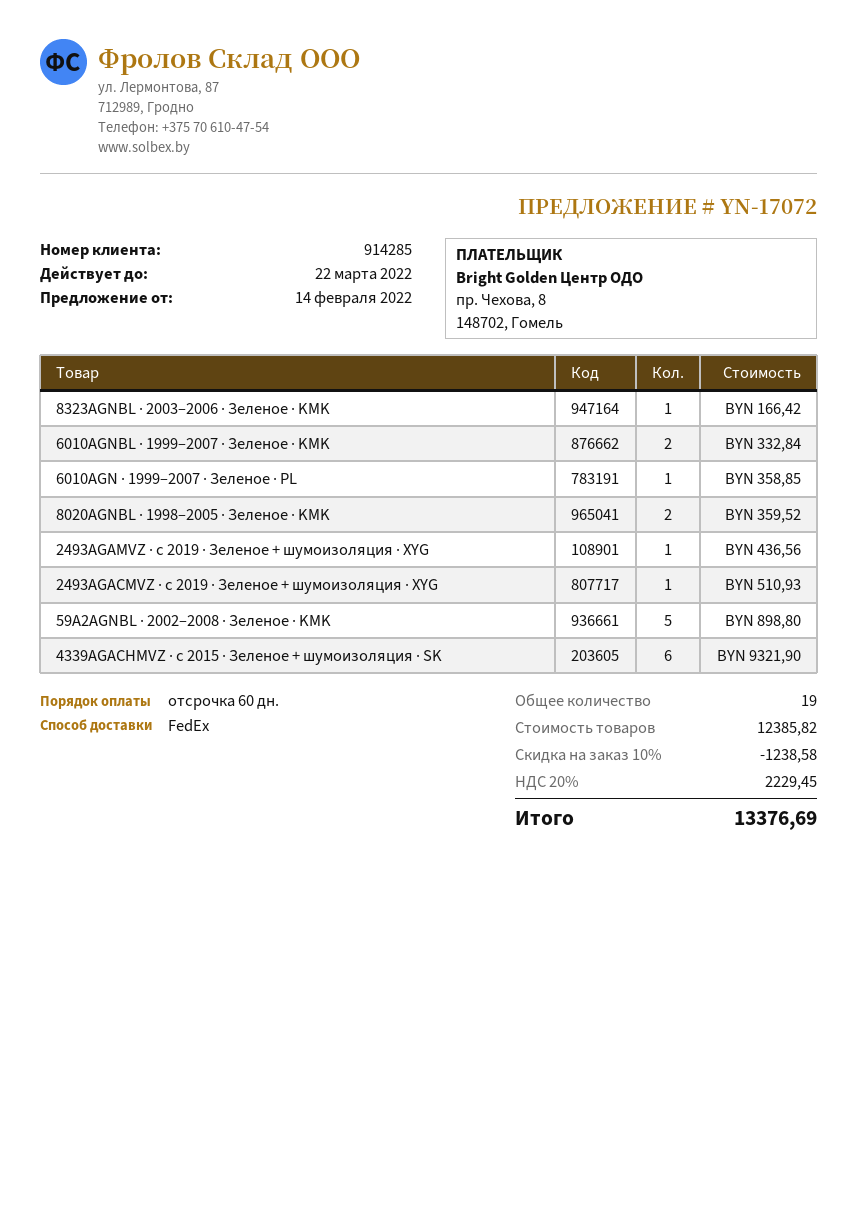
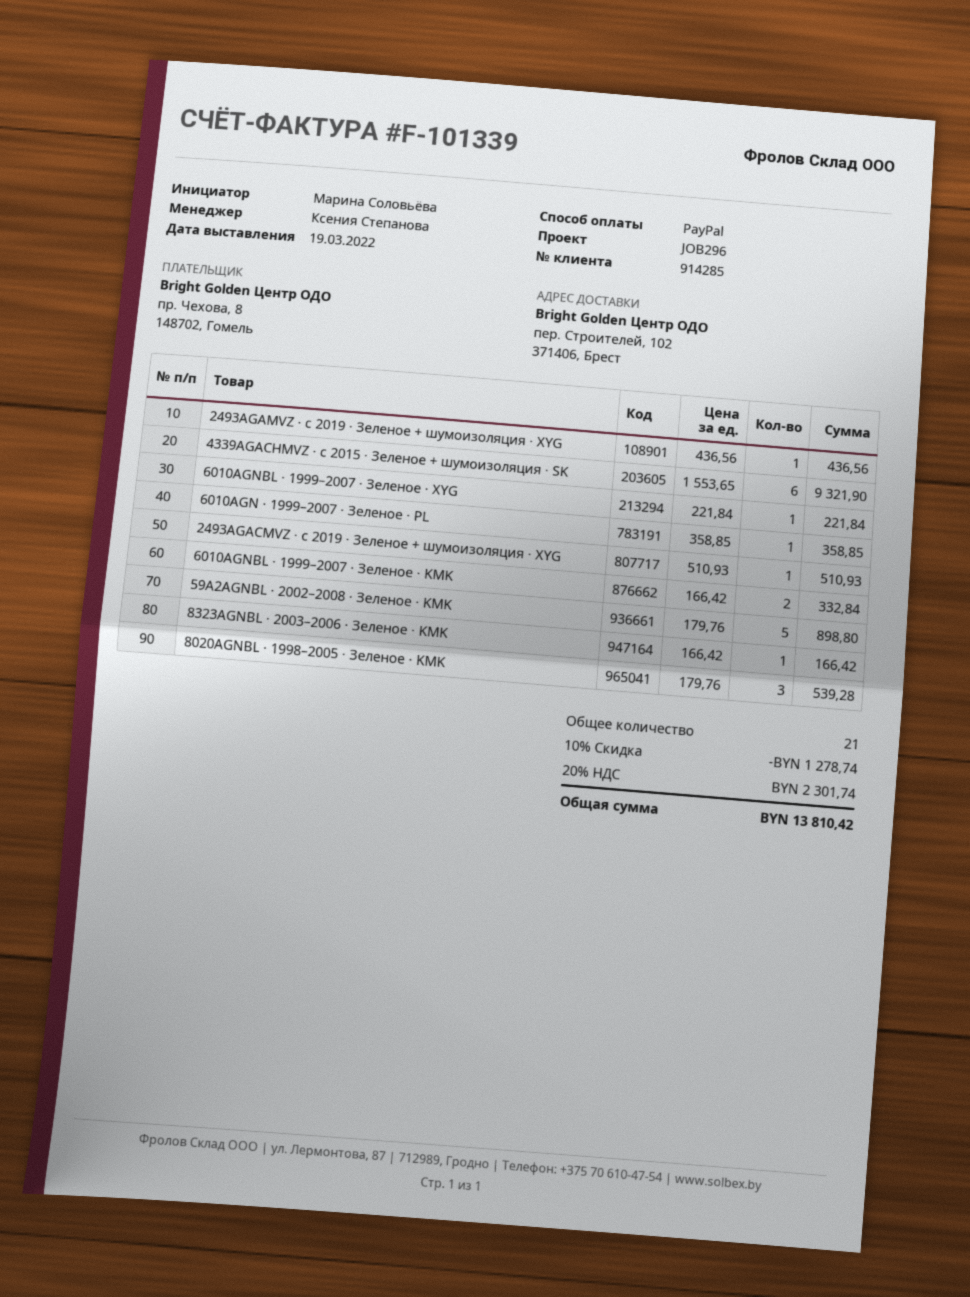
8020AGNBL · 1998–2005 · Зеленое · KMK: 2 for 359.52 -> 3 for 539.28
6010AGNBL · 1999–2007 · Зеленое · XYG: none -> 1 for 221.84
total quantity: 19 -> 21
discount: 10% = 1238.58 -> 10% = 1278.74
tax: 20% = 2229.45 -> 20% = 2301.74
total: 13376.69 -> 13810.42

